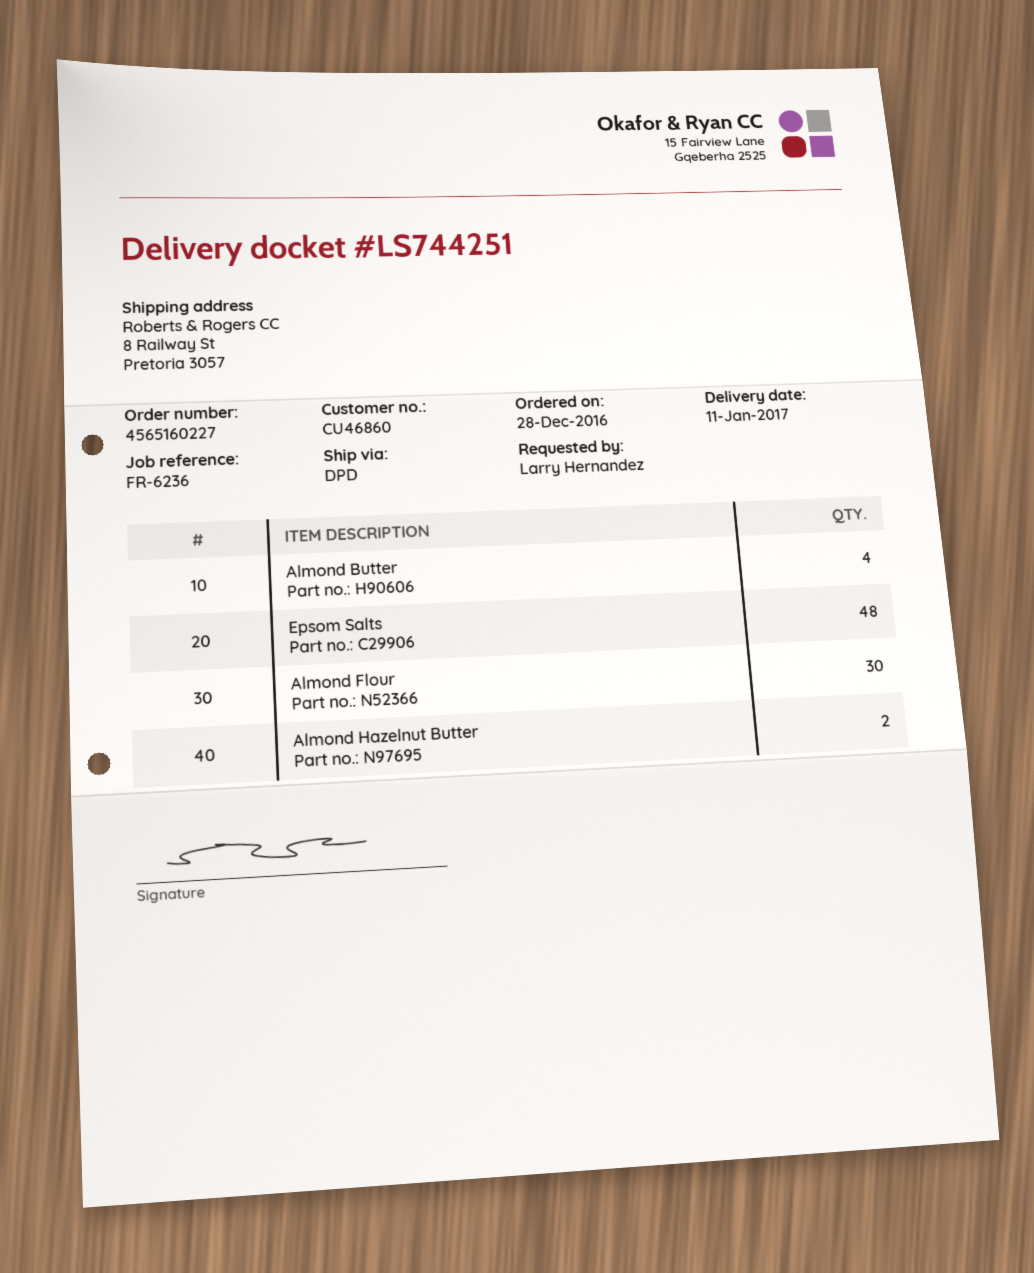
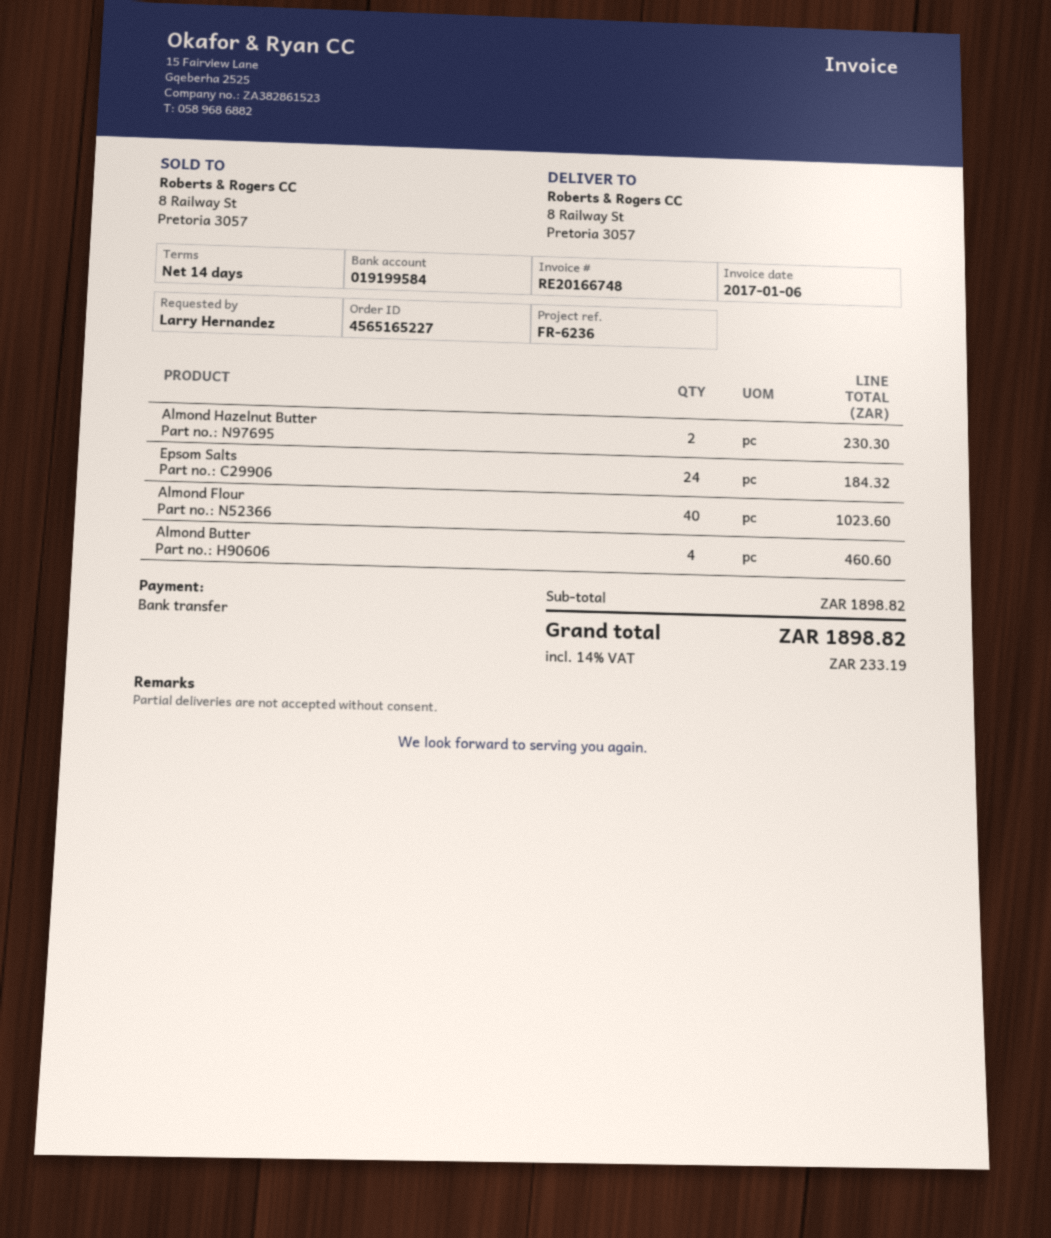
order number: 4565160227 -> 4565165227
Epsom Salts: 48 -> 24
Almond Flour: 30 -> 40

